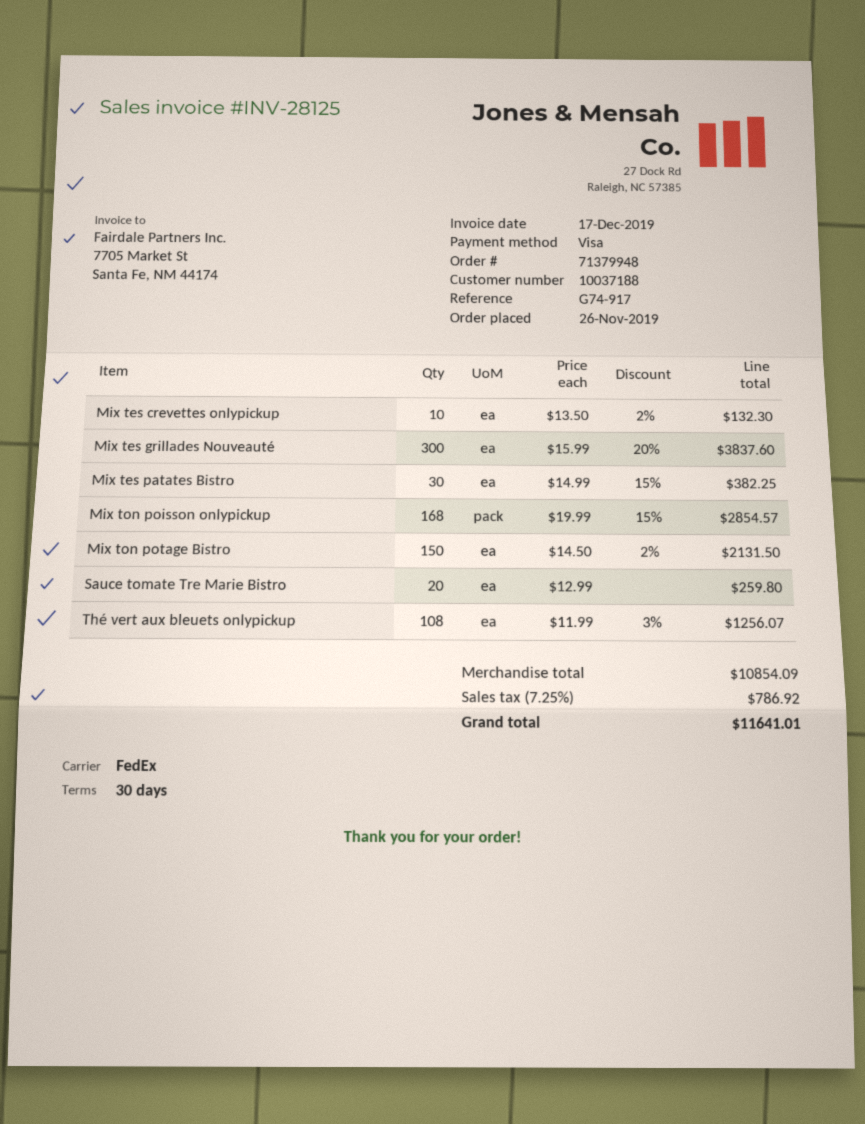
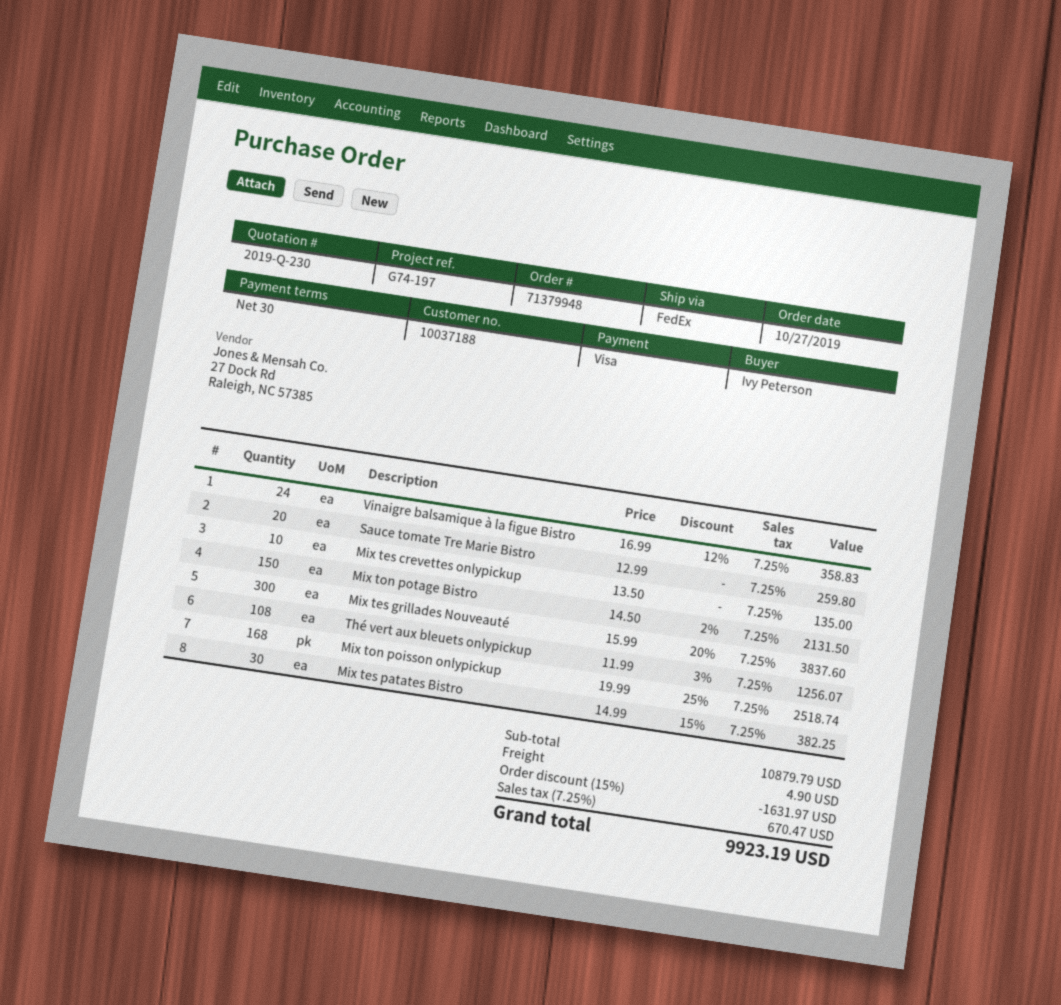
order date: 2019-11-26 -> 2019-10-27
reference: G74-917 -> G74-197
Mix tes crevettes onlypickup: 10 x 13.50 - 2% = 132.30 -> 10 x 13.50 = 135.00
Mix ton poisson onlypickup: 168 x 19.99 - 15% = 2854.57 -> 168 x 19.99 - 25% = 2518.74
Vinaigre balsamique à la figue Bistro: none -> 24 x 16.99 - 12% = 358.83
subtotal: 10854.09 -> 10879.79
discount: none -> 15% = 1631.97
shipping: none -> 4.90
tax: 7.25% = 786.92 -> 7.25% = 670.47
total: 11641.01 -> 9923.19

